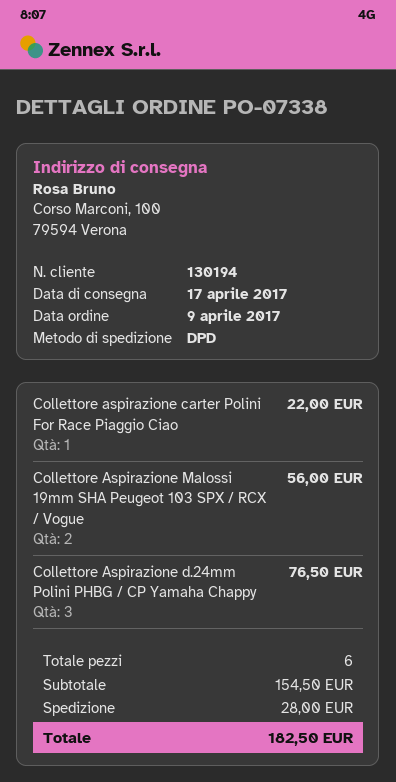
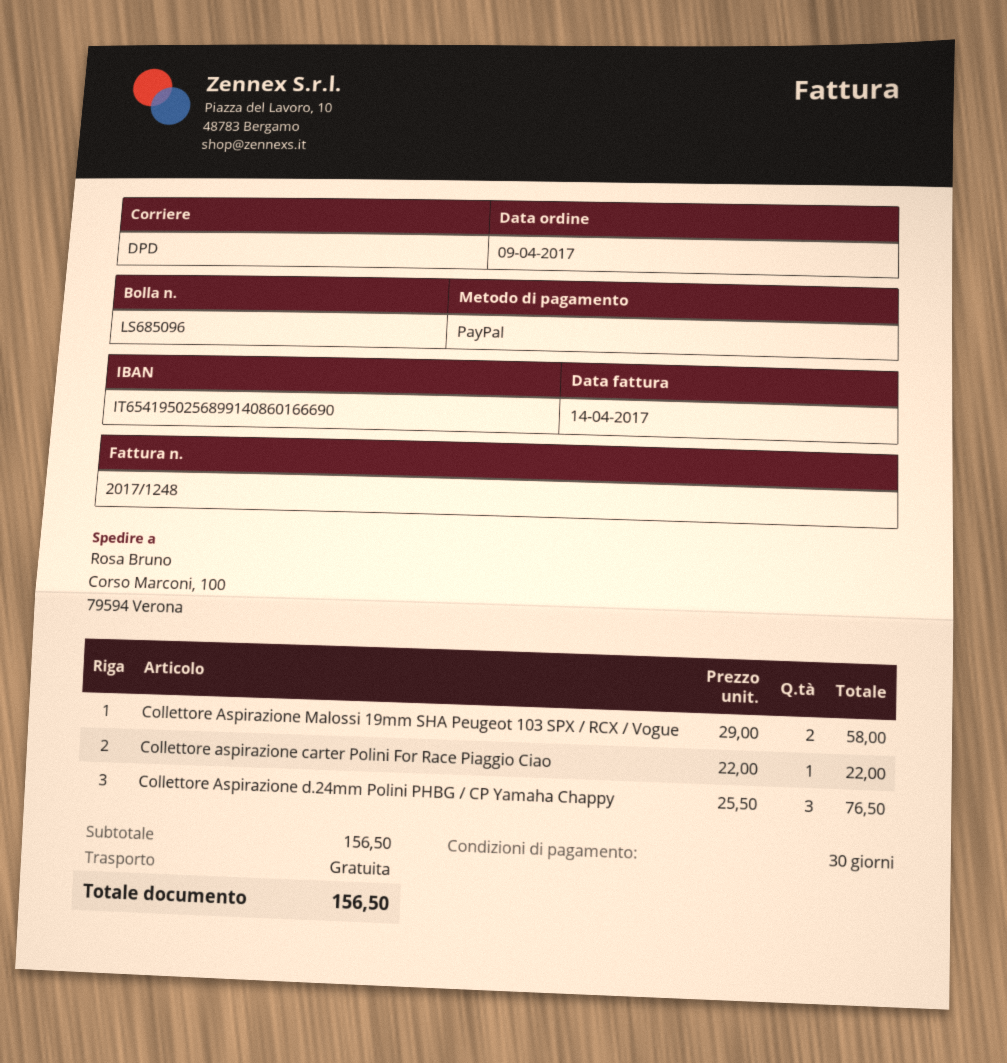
Collettore Aspirazione Malossi 19mm SHA Peugeot 103 SPX / RCX / Vogue: 2 for 56.00 -> 2 for 58.00
subtotal: 154.50 -> 156.50
shipping: 28.00 -> 0.00
total: 182.50 -> 156.50

